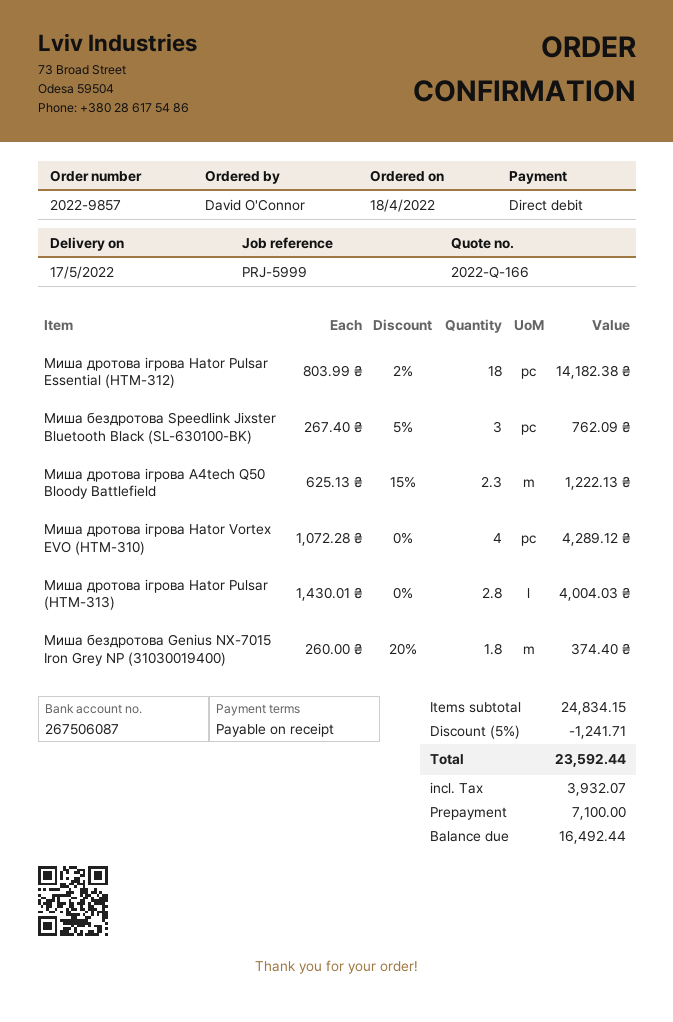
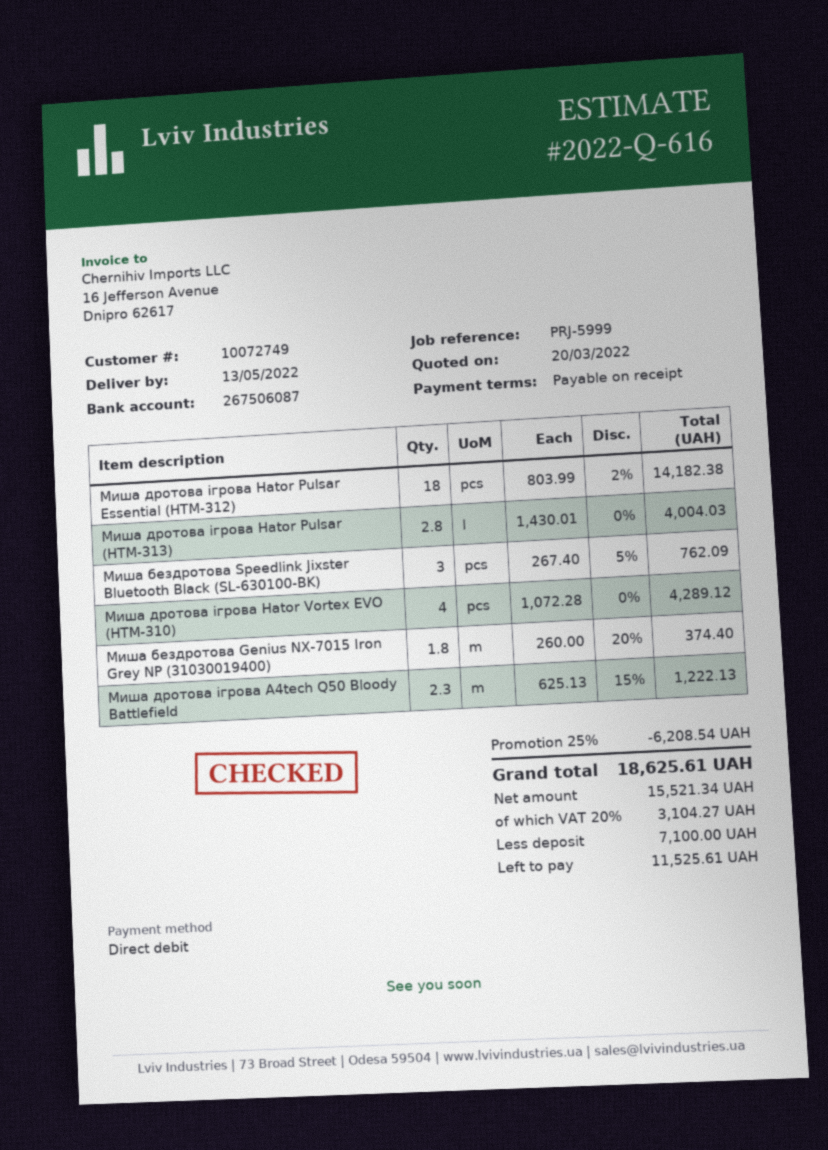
quote number: 2022-Q-166 -> 2022-Q-616
delivery date: 2022-05-17 -> 2022-05-13
discount: 5% = 1241.71 -> 25% = 6208.54
tax: 3932.07 -> 3104.27
total: 23592.44 -> 18625.61
balance: 16492.44 -> 11525.61

